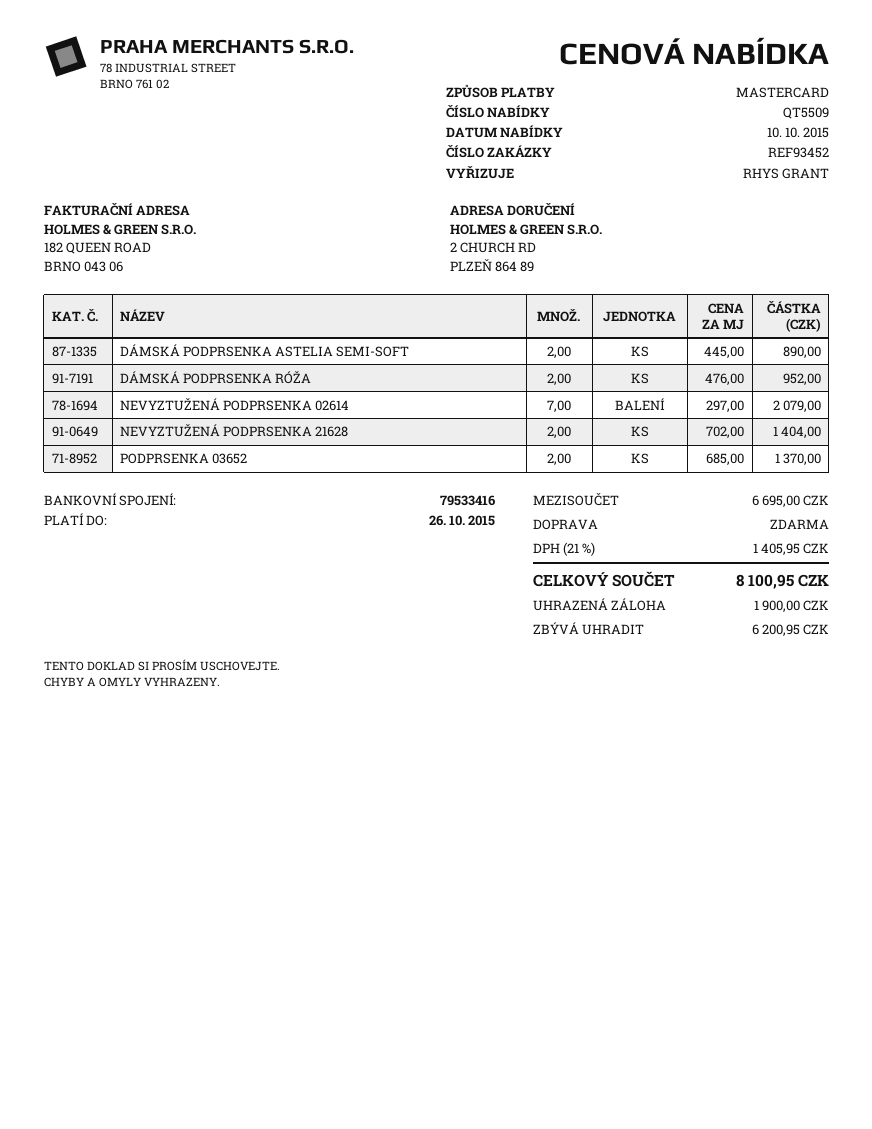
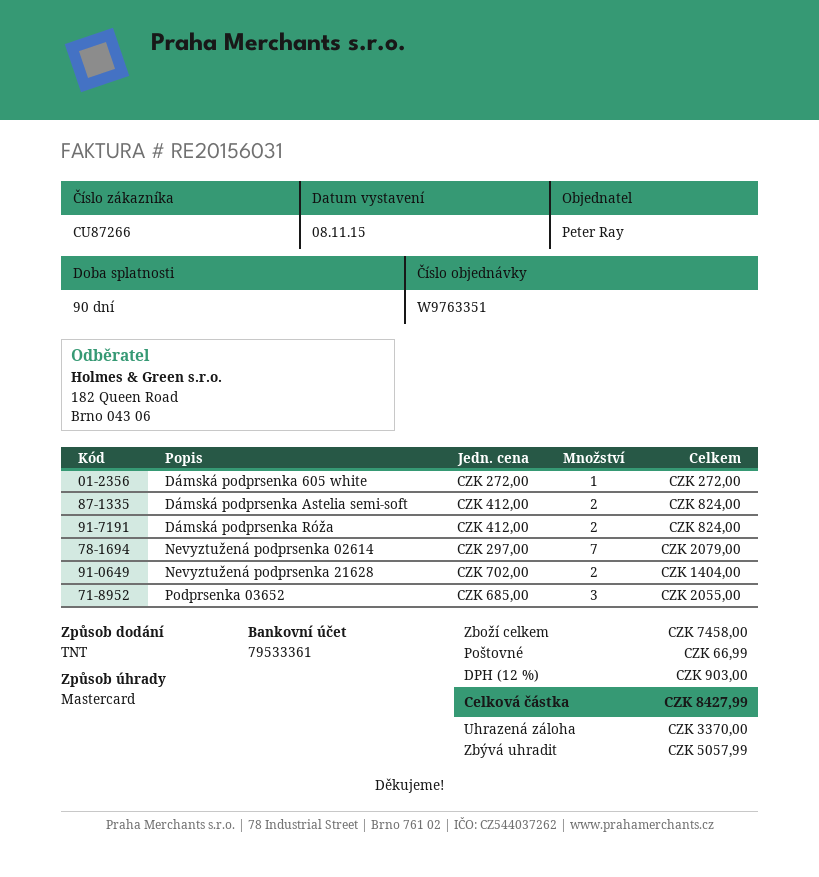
bank account: 79533416 -> 79533361
DÁMSKÁ PODPRSENKA ASTELIA SEMI-SOFT: 2 x 445.00 = 890.00 -> 2 x 412.00 = 824.00
DÁMSKÁ PODPRSENKA RÓŽA: 2 x 476.00 = 952.00 -> 2 x 412.00 = 824.00
PODPRSENKA 03652: 2 x 685.00 = 1370.00 -> 3 x 685.00 = 2055.00
Dámská podprsenka 605 white: none -> 1 x 272.00 = 272.00
subtotal: 6695.00 -> 7458.00
shipping: 0.00 -> 66.99
tax: 21% = 1405.95 -> 12% = 903.00
total: 8100.95 -> 8427.99
deposit: 1900.00 -> 3370.00
balance: 6200.95 -> 5057.99

